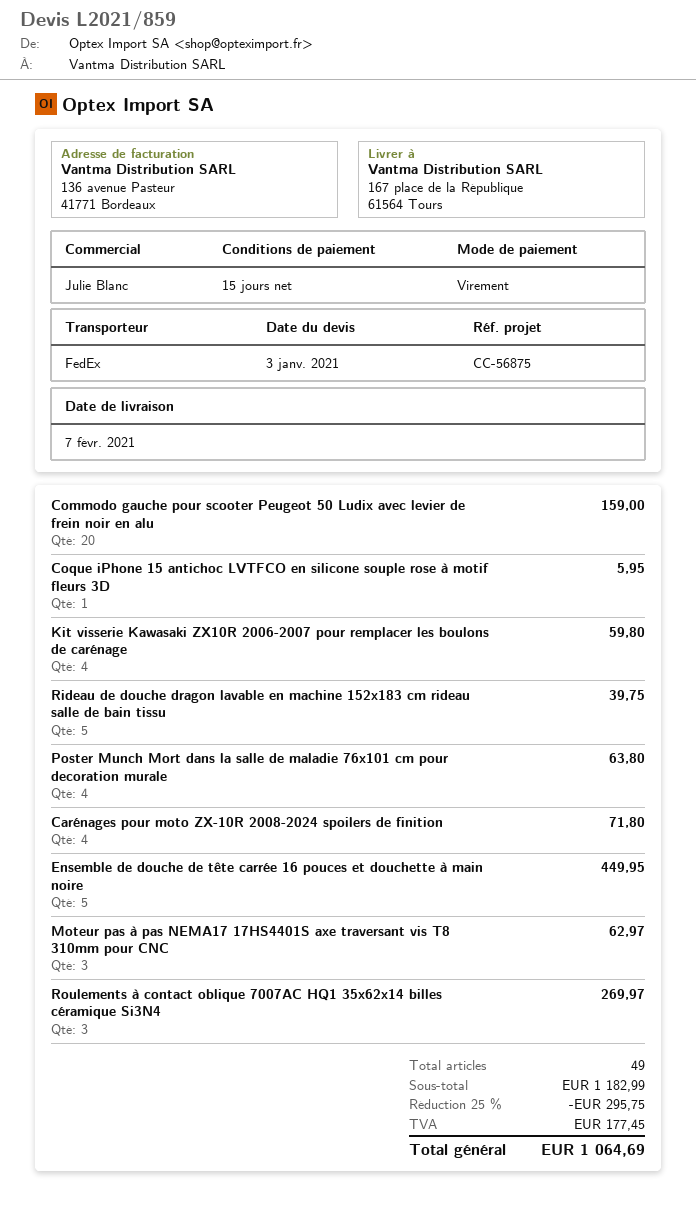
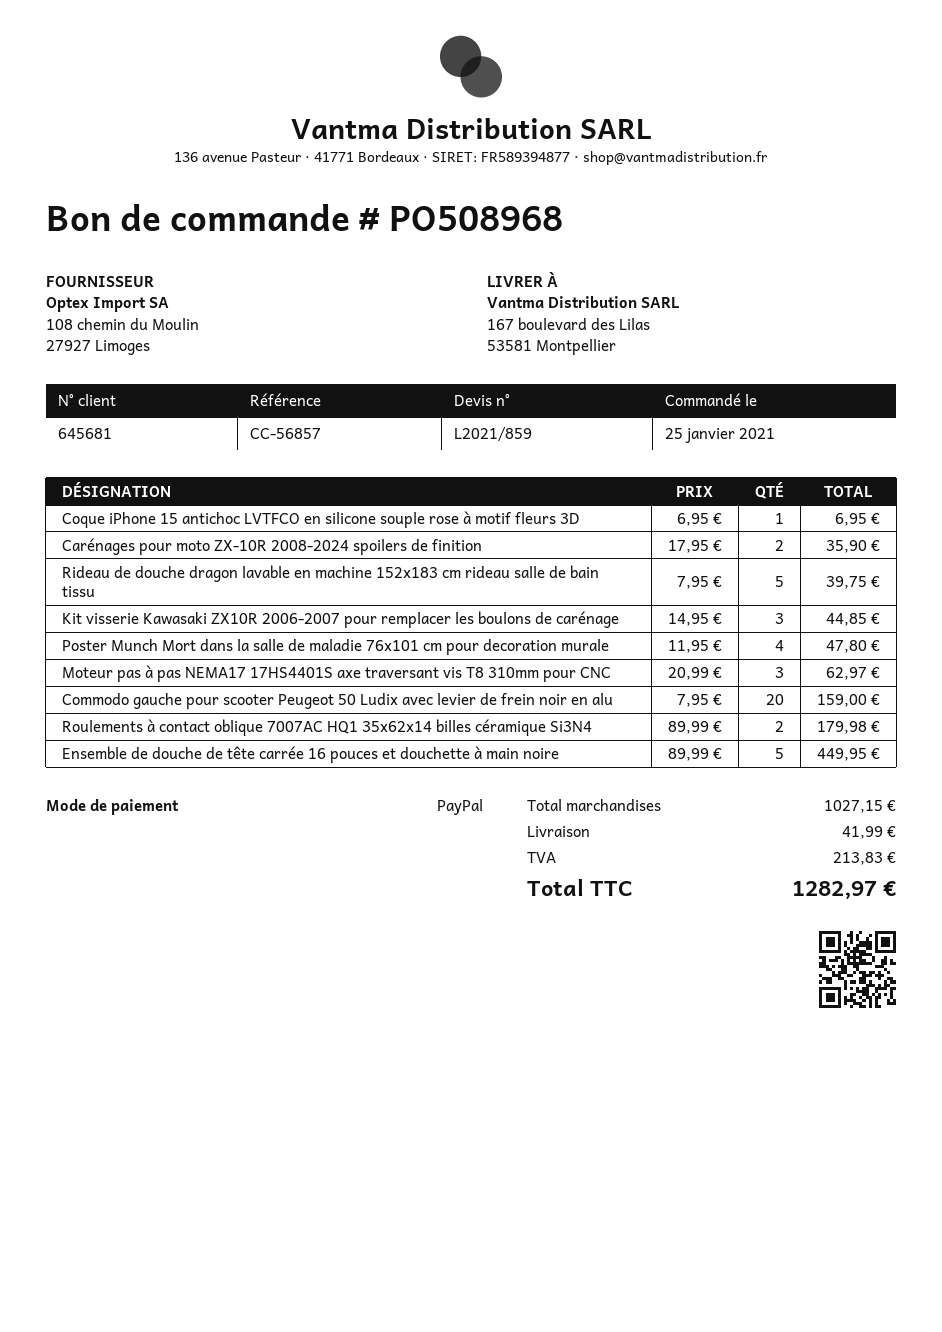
reference: CC-56875 -> CC-56857
payment method: bank transfer -> PayPal
ship to: 167 place de la République, 61564 Tours -> 167 boulevard des Lilas, 53581 Montpellier
Coque iPhone 15 antichoc LVTFCO en silicone souple rose à motif fleurs 3D: 1 for 5.95 -> 1 for 6.95
Kit visserie Kawasaki ZX10R 2006-2007 pour remplacer les boulons de carénage: 4 for 59.80 -> 3 for 44.85
Poster Munch Mort dans la salle de maladie 76x101 cm pour decoration murale: 4 for 63.80 -> 4 for 47.80
Carénages pour moto ZX-10R 2008-2024 spoilers de finition: 4 for 71.80 -> 2 for 35.90
Roulements à contact oblique 7007AC HQ1 35x62x14 billes céramique Si3N4: 3 for 269.97 -> 2 for 179.98
subtotal: 1182.99 -> 1027.15
discount: 25% = 295.75 -> none
shipping: none -> 41.99
tax: 177.45 -> 213.83
total: 1064.69 -> 1282.97

